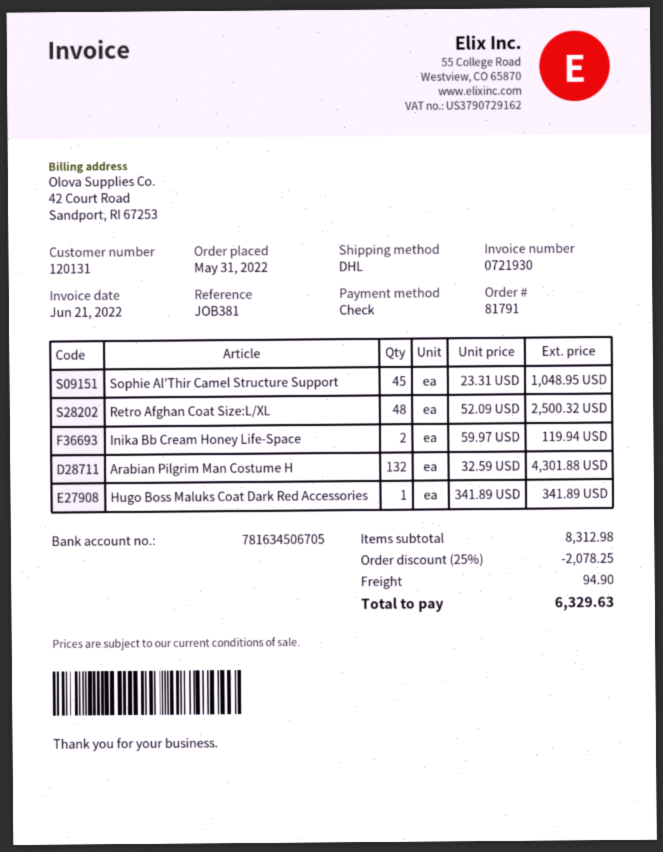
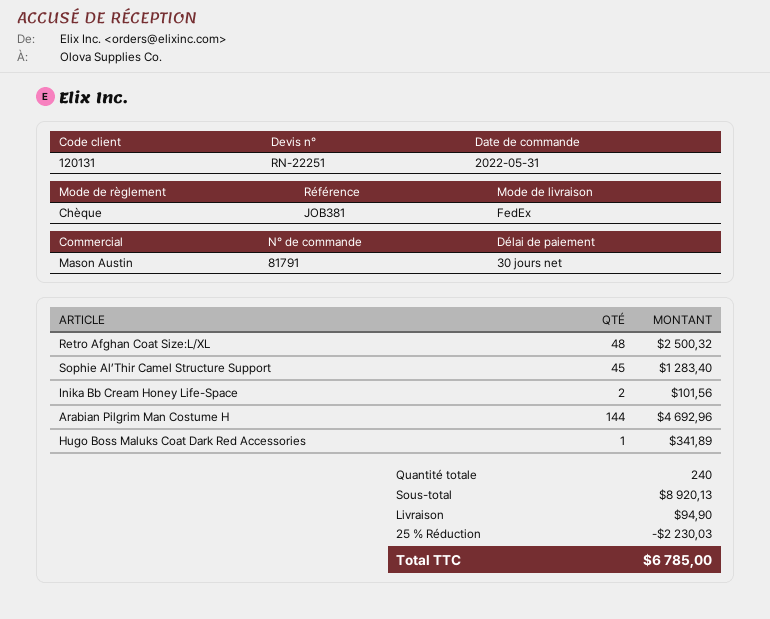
shipping method: DHL -> FedEx
Sophie Al’Thir Camel Structure Support: 45 for 1048.95 -> 45 for 1283.40
Inika Bb Cream Honey Life-Space: 2 for 119.94 -> 2 for 101.56
Arabian Pilgrim Man Costume H: 132 for 4301.88 -> 144 for 4692.96
subtotal: 8312.98 -> 8920.13
discount: 25% = 2078.25 -> 25% = 2230.03
total: 6329.63 -> 6785.00

